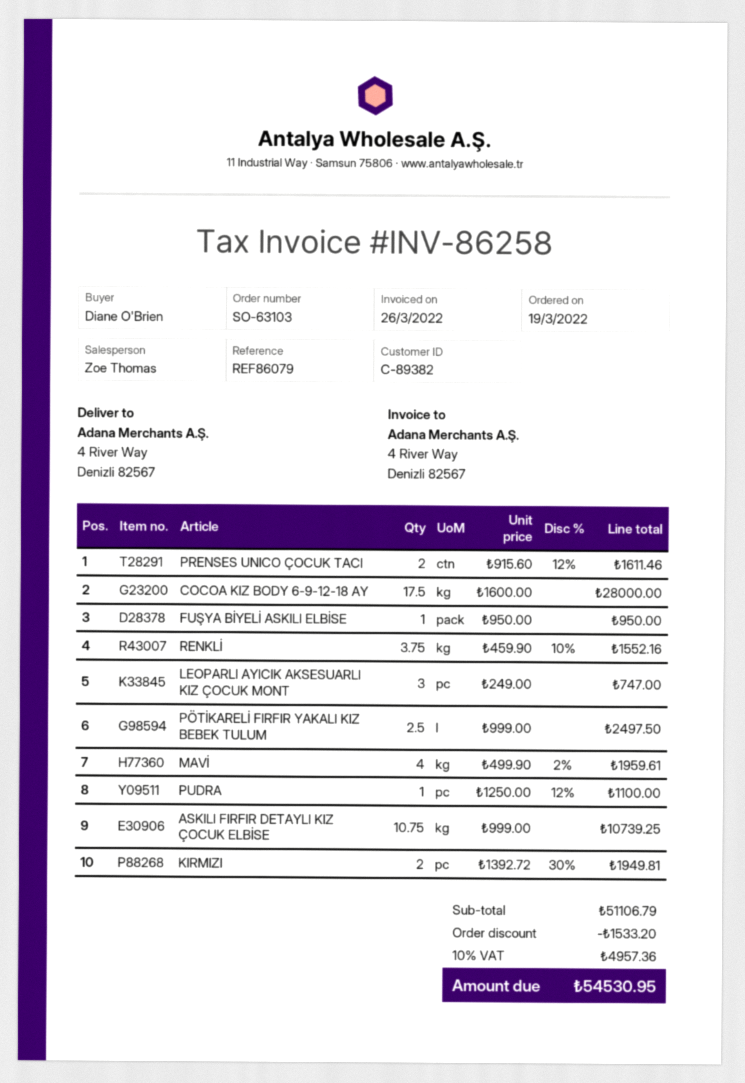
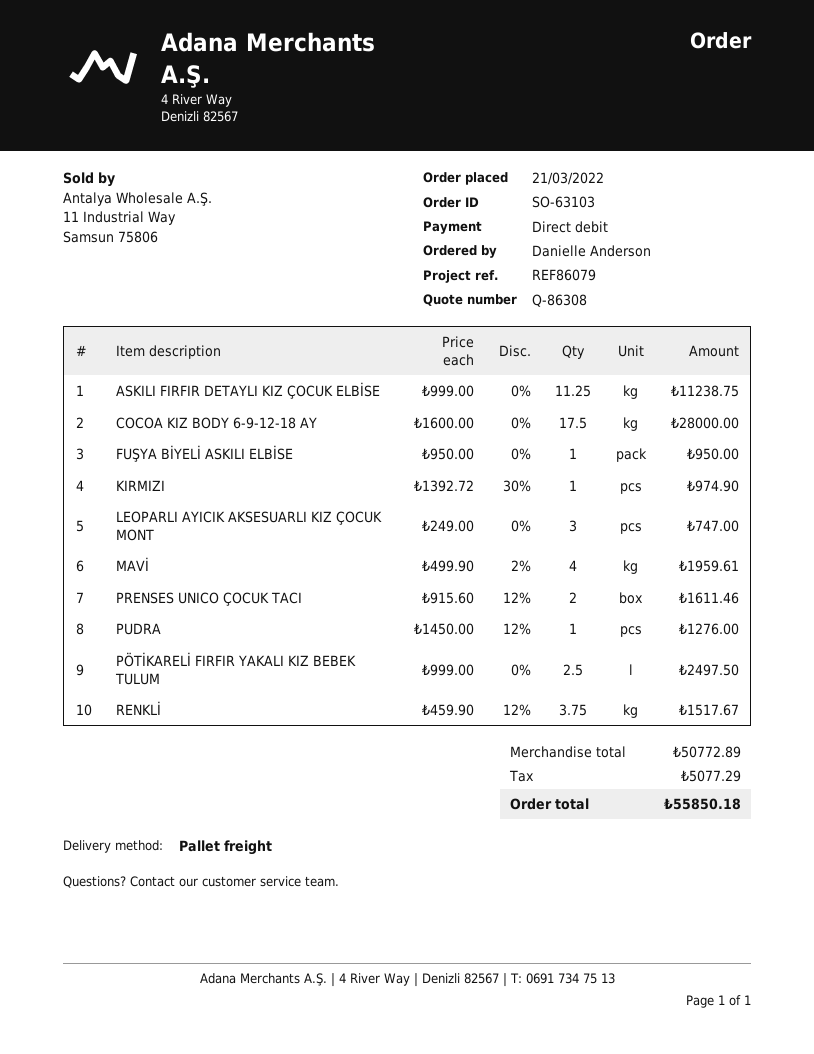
order date: 2022-03-19 -> 2022-03-21
ordered by: Diane O'Brien -> Danielle Anderson
RENKLİ: 3.75 x 459.90 - 10% = 1552.16 -> 3.75 x 459.90 - 12% = 1517.67
PUDRA: 1 x 1250.00 - 12% = 1100.00 -> 1 x 1450.00 - 12% = 1276.00
ASKILI FIRFIR DETAYLI KIZ ÇOCUK ELBİSE: 10.75 x 999.00 = 10739.25 -> 11.25 x 999.00 = 11238.75
KIRMIZI: 2 x 1392.72 - 30% = 1949.81 -> 1 x 1392.72 - 30% = 974.90
subtotal: 51106.79 -> 50772.89
discount: 1533.20 -> none
tax: 4957.36 -> 5077.29
total: 54530.95 -> 55850.18

